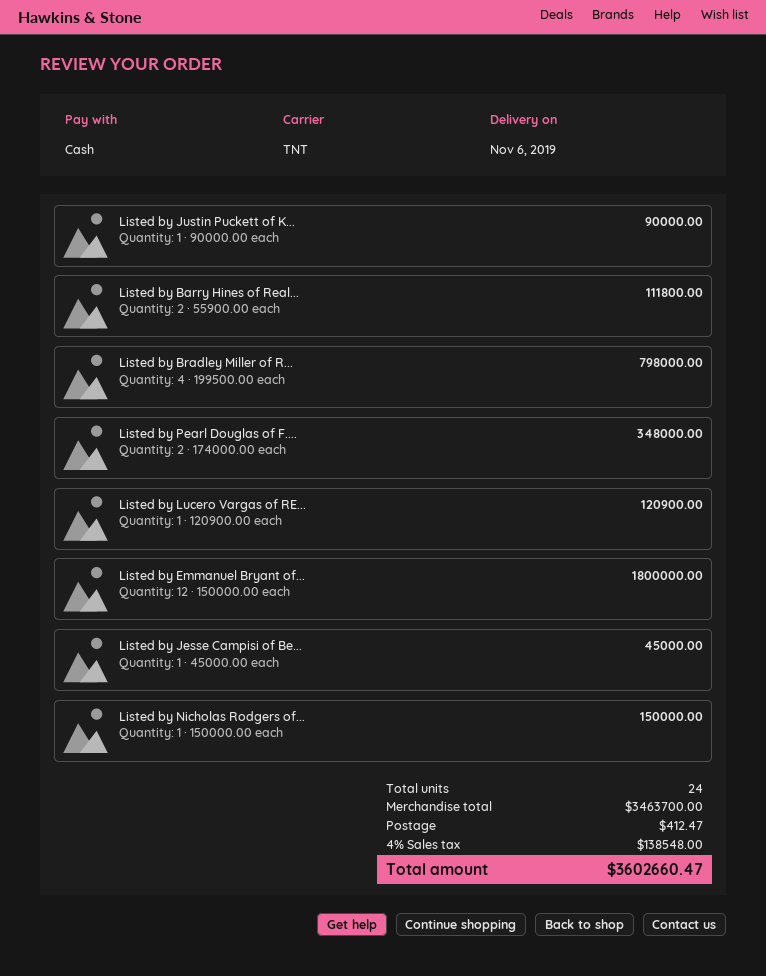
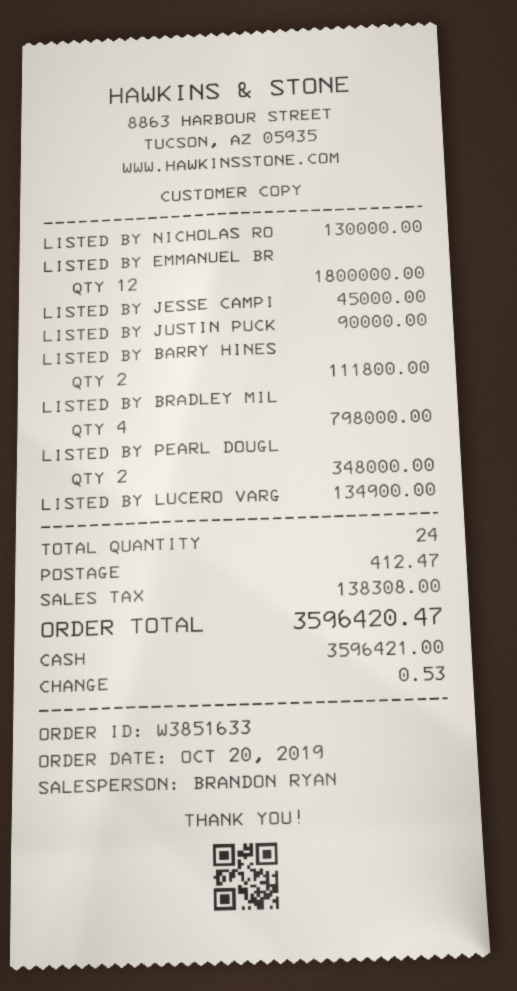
Listed by Lucero Vargas of RE...: 1 for 120900.00 -> 1 for 134900.00
Listed by Nicholas Rodgers of...: 1 for 150000.00 -> 1 for 130000.00
tax: 138548.00 -> 138308.00
total: 3602660.47 -> 3596420.47

